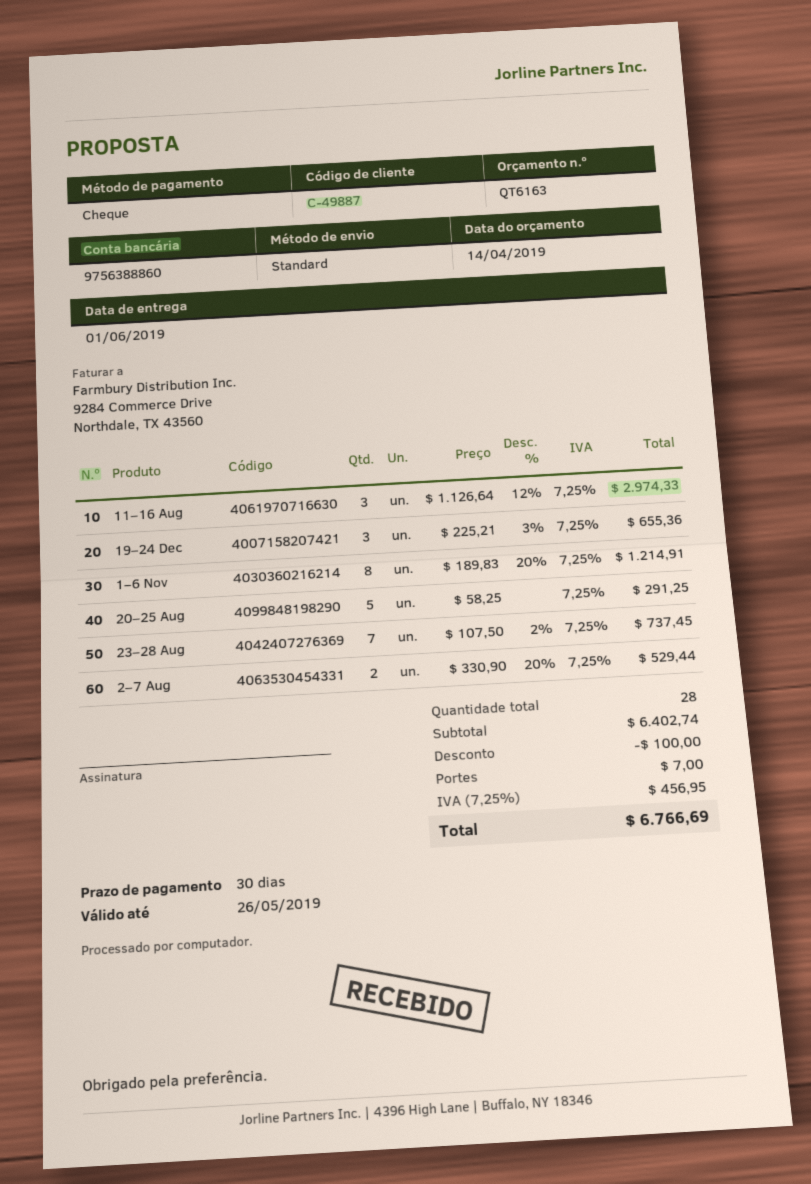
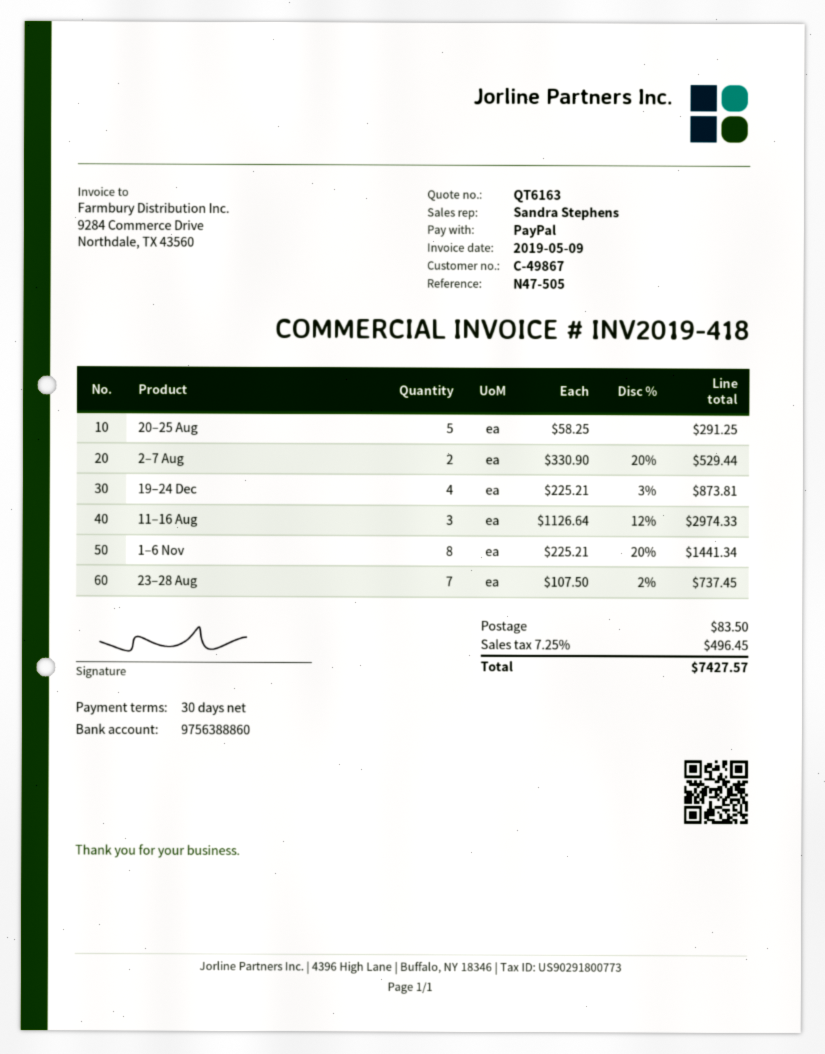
customer number: C-49887 -> C-49867
payment method: cheque -> PayPal
19–24 Dec: 3 x 225.21 - 3% = 655.36 -> 4 x 225.21 - 3% = 873.81
1–6 Nov: 8 x 189.83 - 20% = 1214.91 -> 8 x 225.21 - 20% = 1441.34
discount: 100.00 -> none
shipping: 7.00 -> 83.50
tax: 7.25% = 456.95 -> 7.25% = 496.45
total: 6766.69 -> 7427.57

